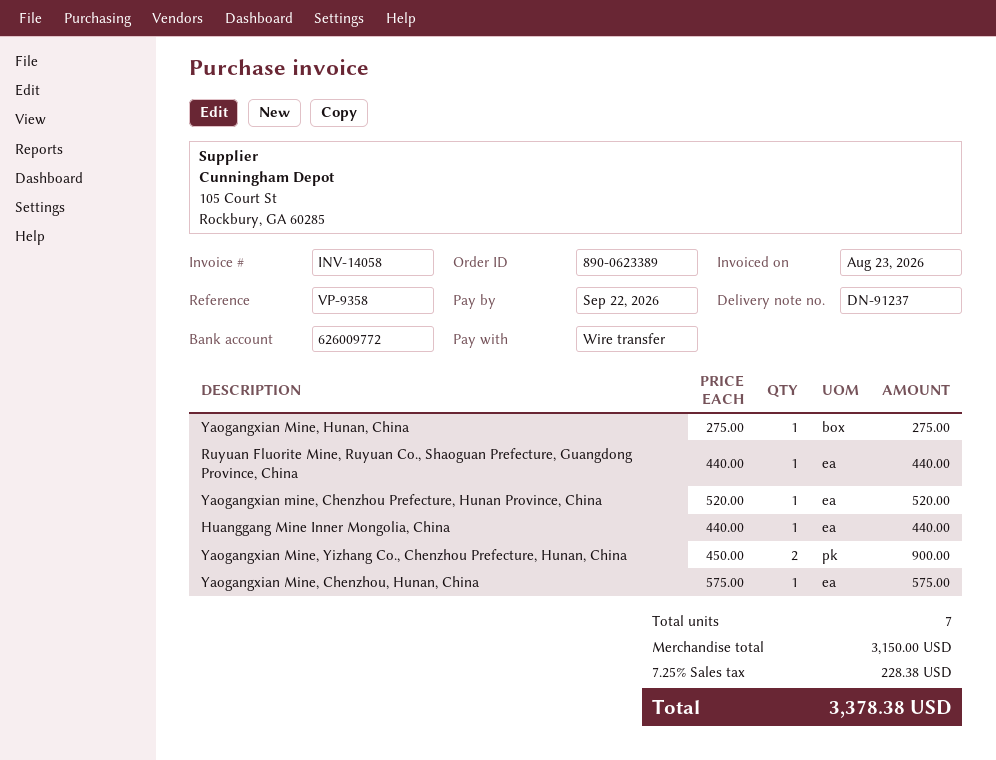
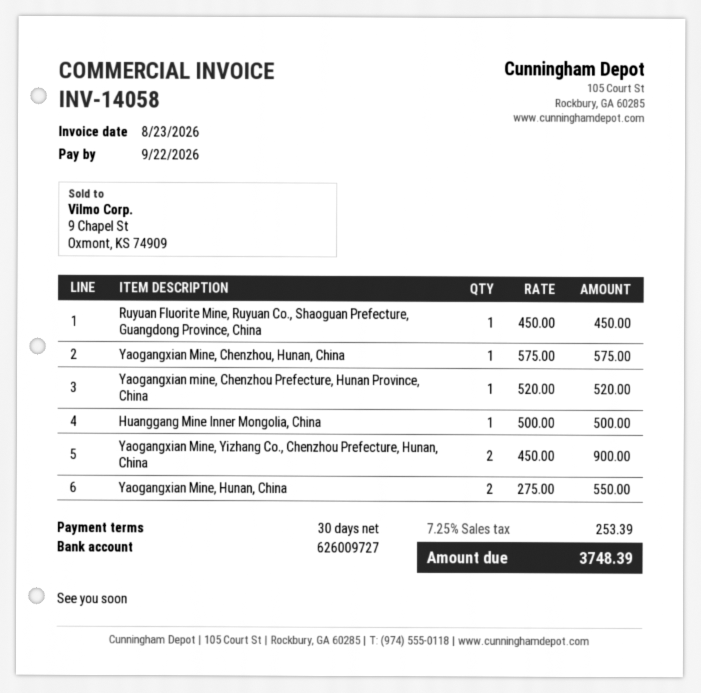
bank account: 626009772 -> 626009727
Yaogangxian Mine, Hunan, China: 1 x 275.00 = 275.00 -> 2 x 275.00 = 550.00
Ruyuan Fluorite Mine, Ruyuan Co., Shaoguan Prefecture, Guangdong Province, China: 1 x 440.00 = 440.00 -> 1 x 450.00 = 450.00
Huanggang Mine Inner Mongolia, China: 1 x 440.00 = 440.00 -> 1 x 500.00 = 500.00
tax: 7.25% = 228.38 -> 7.25% = 253.39
total: 3378.38 -> 3748.39

